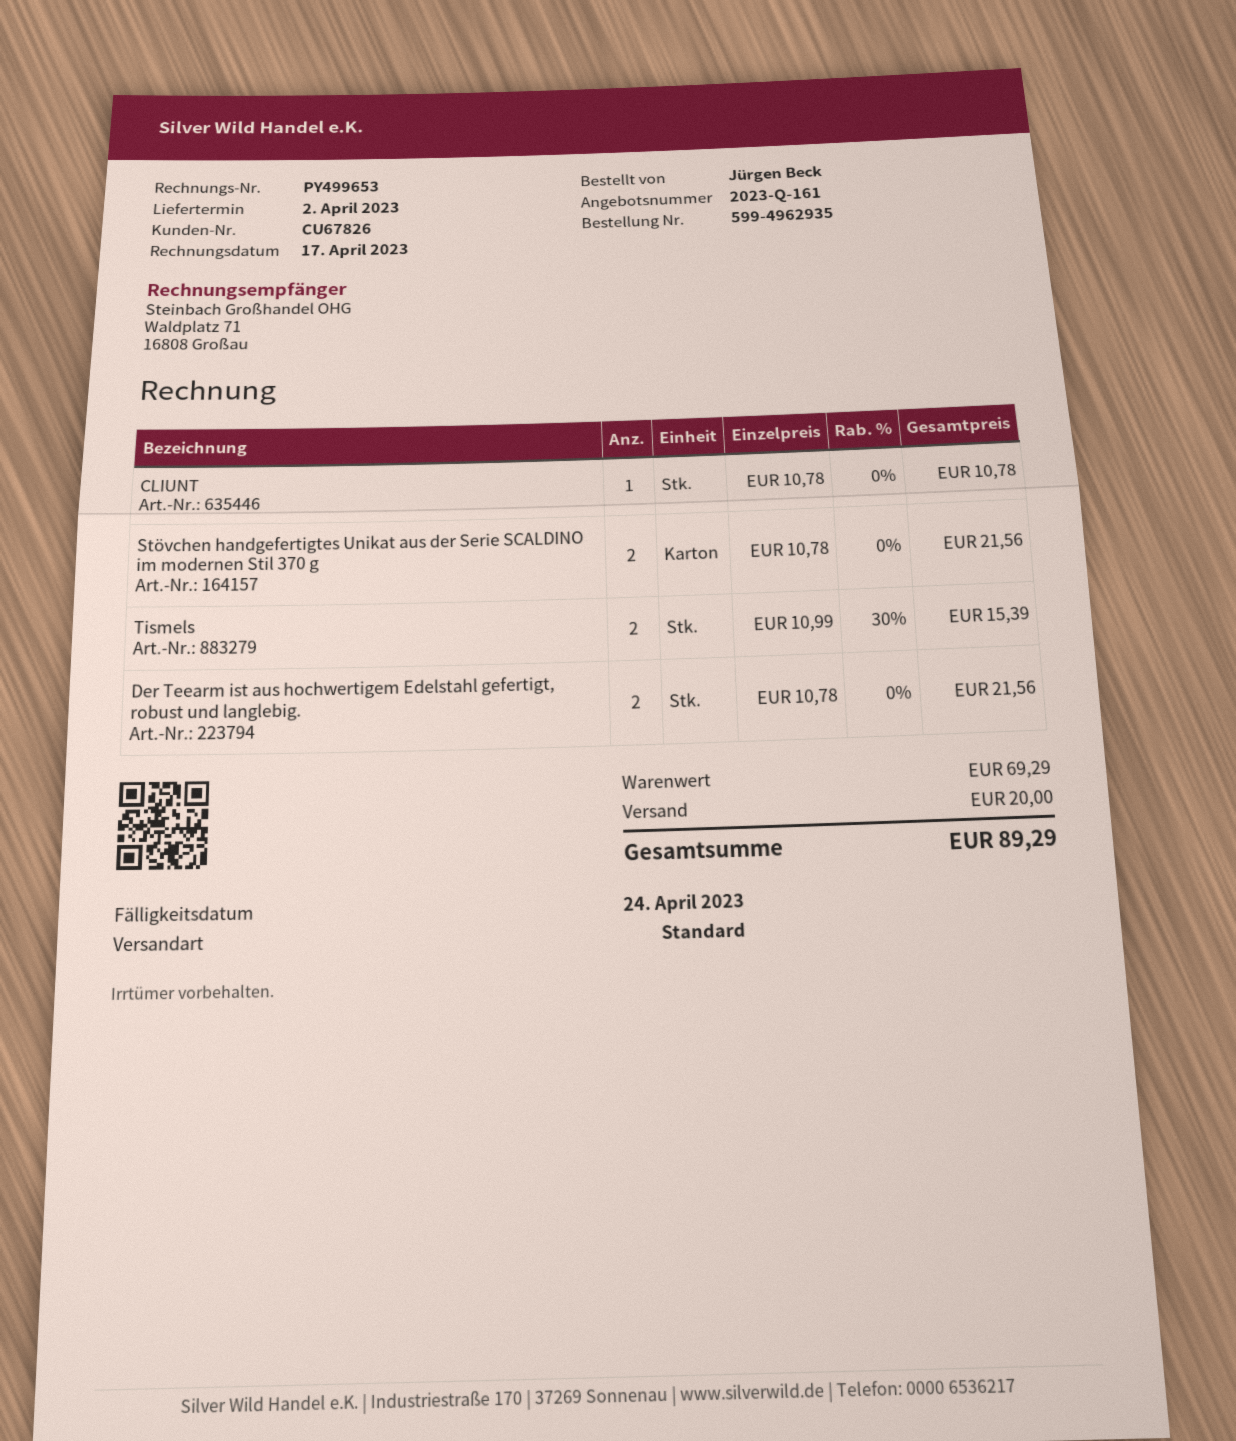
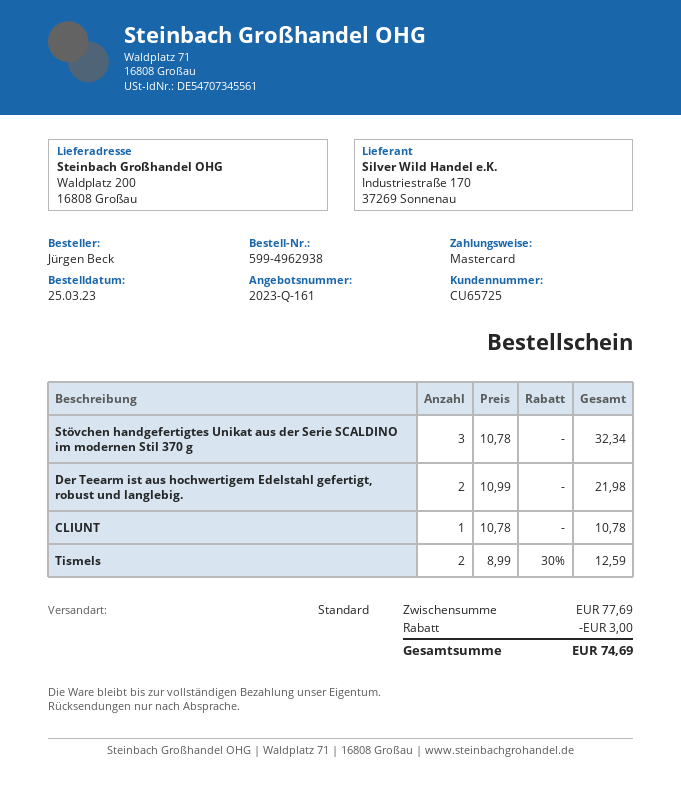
order number: 599-4962935 -> 599-4962938
customer number: CU67826 -> CU65725
Stövchen handgefertigtes Unikat aus der Serie SCALDINO im modernen Stil 370 g: 2 x 10.78 = 21.56 -> 3 x 10.78 = 32.34
Tismels: 2 x 10.99 - 30% = 15.39 -> 2 x 8.99 - 30% = 12.59
Der Teearm ist aus hochwertigem Edelstahl gefertigt, robust und langlebig.: 2 x 10.78 = 21.56 -> 2 x 10.99 = 21.98
subtotal: 69.29 -> 77.69
discount: none -> 3.00
shipping: 20.00 -> none
total: 89.29 -> 74.69

